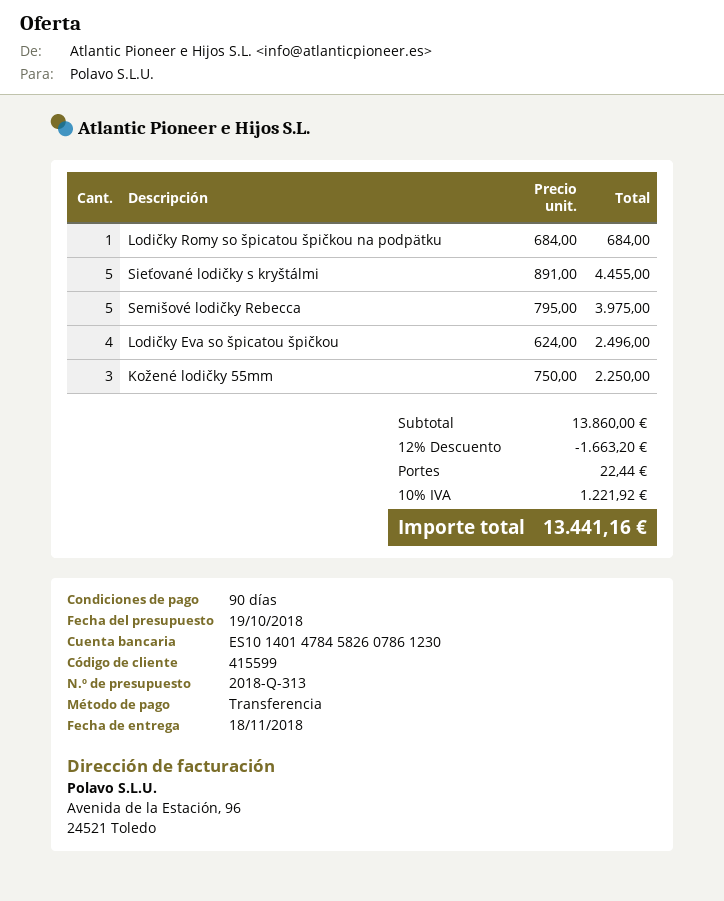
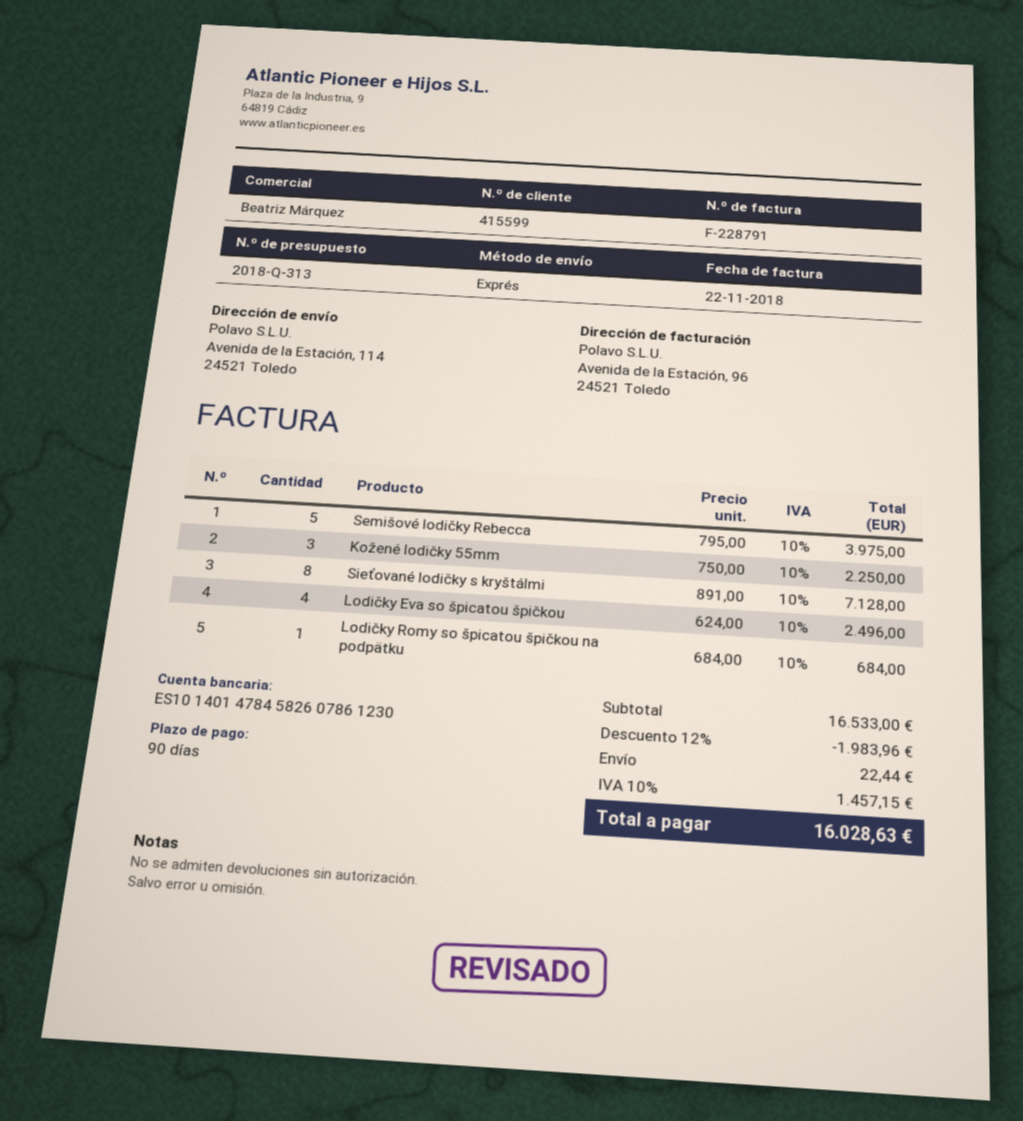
Sieťované lodičky s kryštálmi: 5 x 891.00 = 4455.00 -> 8 x 891.00 = 7128.00
subtotal: 13860.00 -> 16533.00
discount: 12% = 1663.20 -> 12% = 1983.96
tax: 10% = 1221.92 -> 10% = 1457.15
total: 13441.16 -> 16028.63

